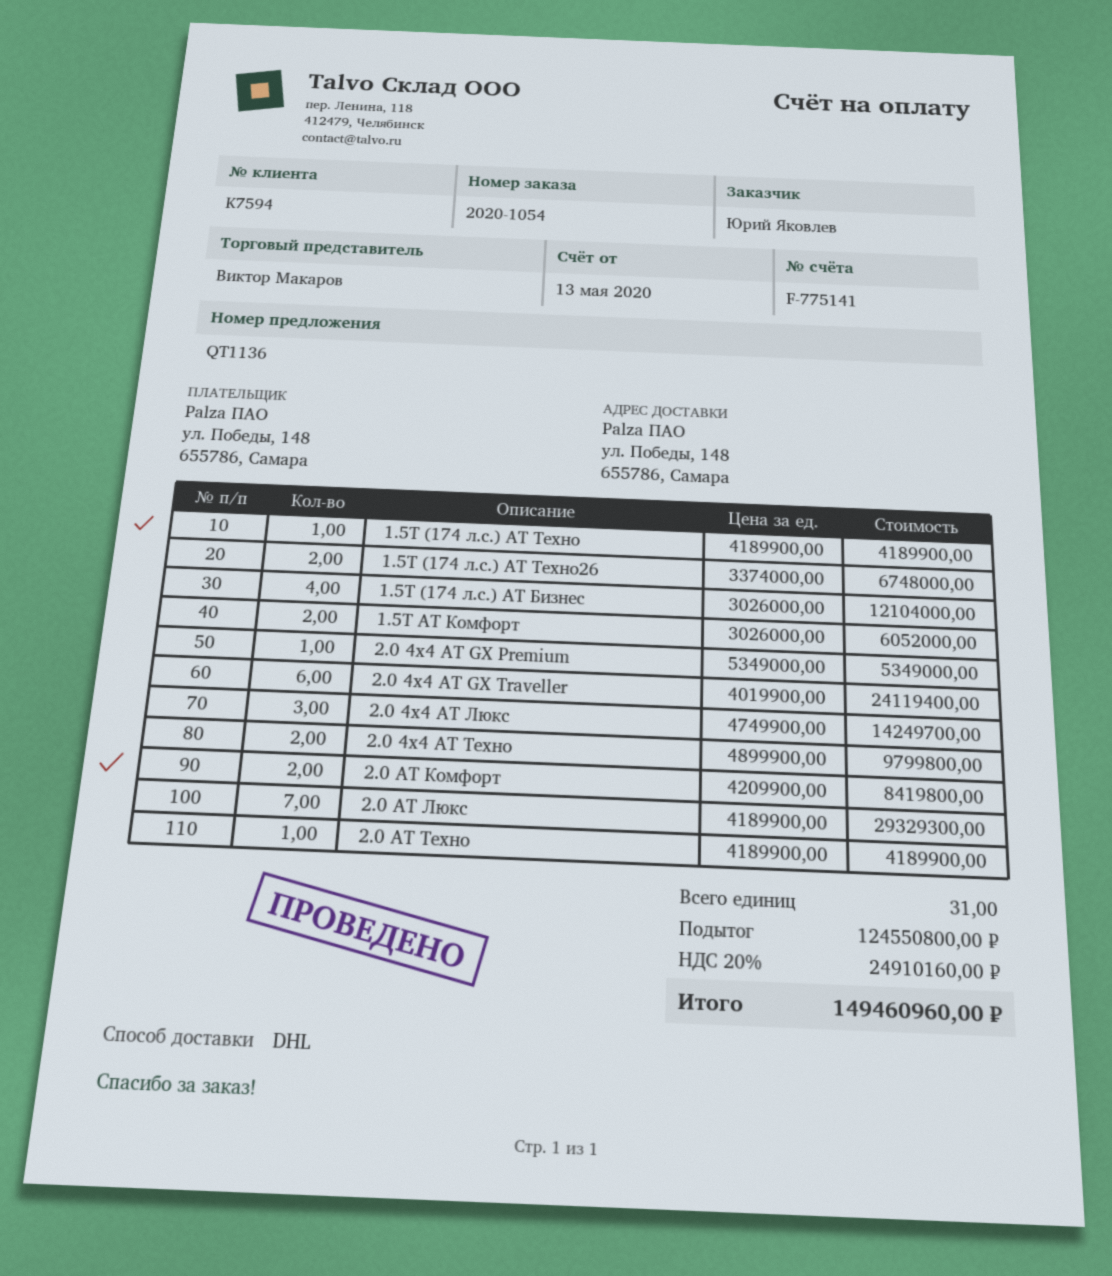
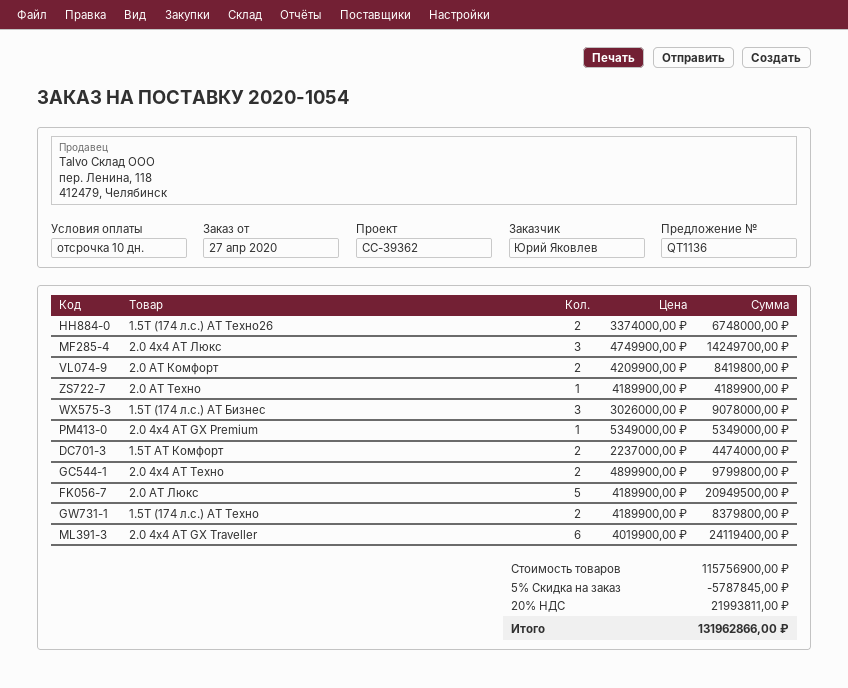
1.5T (174 л.с.) AT Техно: 1 x 4189900.00 = 4189900.00 -> 2 x 4189900.00 = 8379800.00
1.5Т (174 л.с.) AT Бизнес: 4 x 3026000.00 = 12104000.00 -> 3 x 3026000.00 = 9078000.00
1.5Т AT Комфорт: 2 x 3026000.00 = 6052000.00 -> 2 x 2237000.00 = 4474000.00
2.0 AT Люкс: 7 x 4189900.00 = 29329300.00 -> 5 x 4189900.00 = 20949500.00
subtotal: 124550800.00 -> 115756900.00
discount: none -> 5% = 5787845.00
tax: 20% = 24910160.00 -> 20% = 21993811.00
total: 149460960.00 -> 131962866.00

